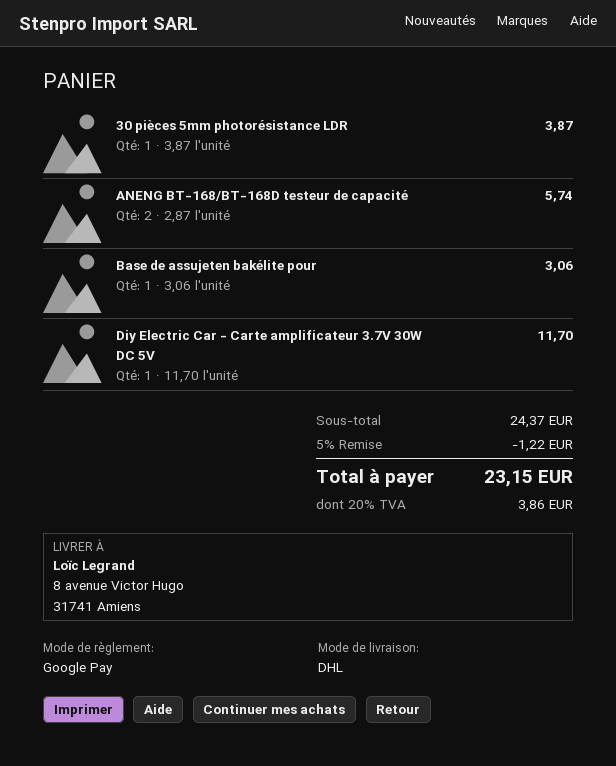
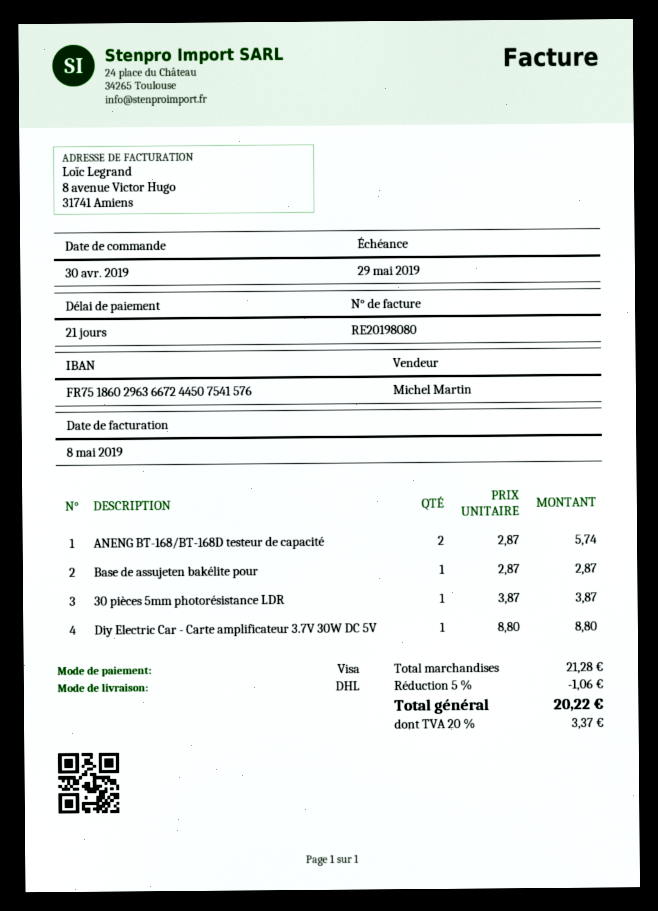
payment method: Google Pay -> Visa
Base de assujeten bakélite pour: 1 x 3.06 = 3.06 -> 1 x 2.87 = 2.87
Diy Electric Car - Carte amplificateur 3.7V 30W DC 5V: 1 x 11.70 = 11.70 -> 1 x 8.80 = 8.80
subtotal: 24.37 -> 21.28
discount: 5% = 1.22 -> 5% = 1.06
tax: 20% = 3.86 -> 20% = 3.37
total: 23.15 -> 20.22

